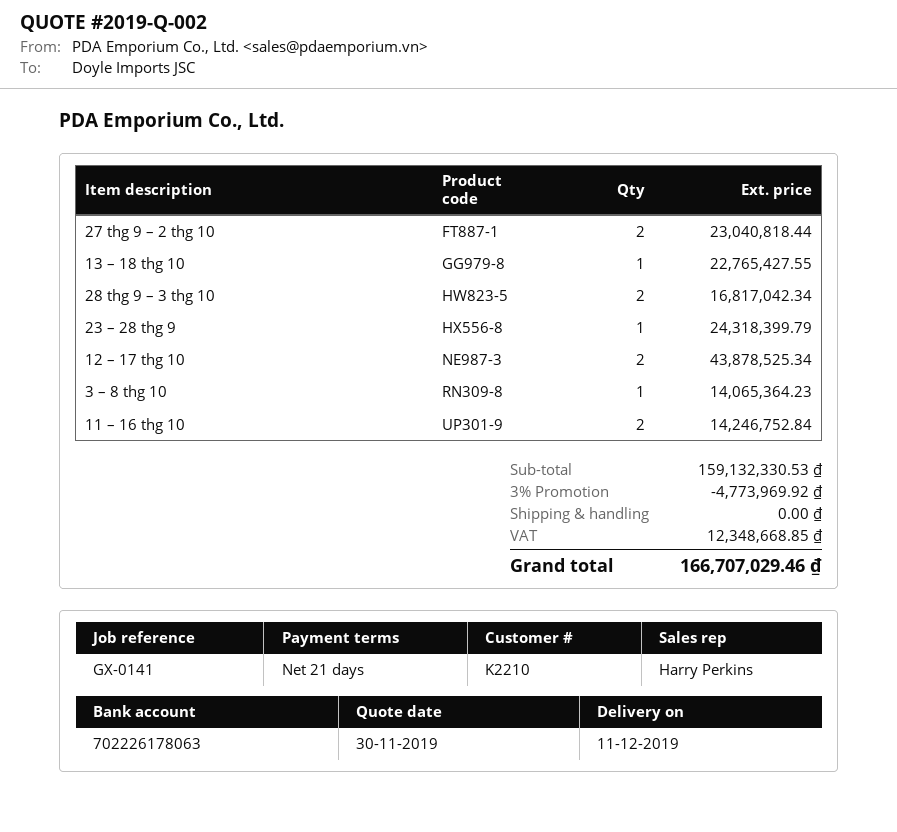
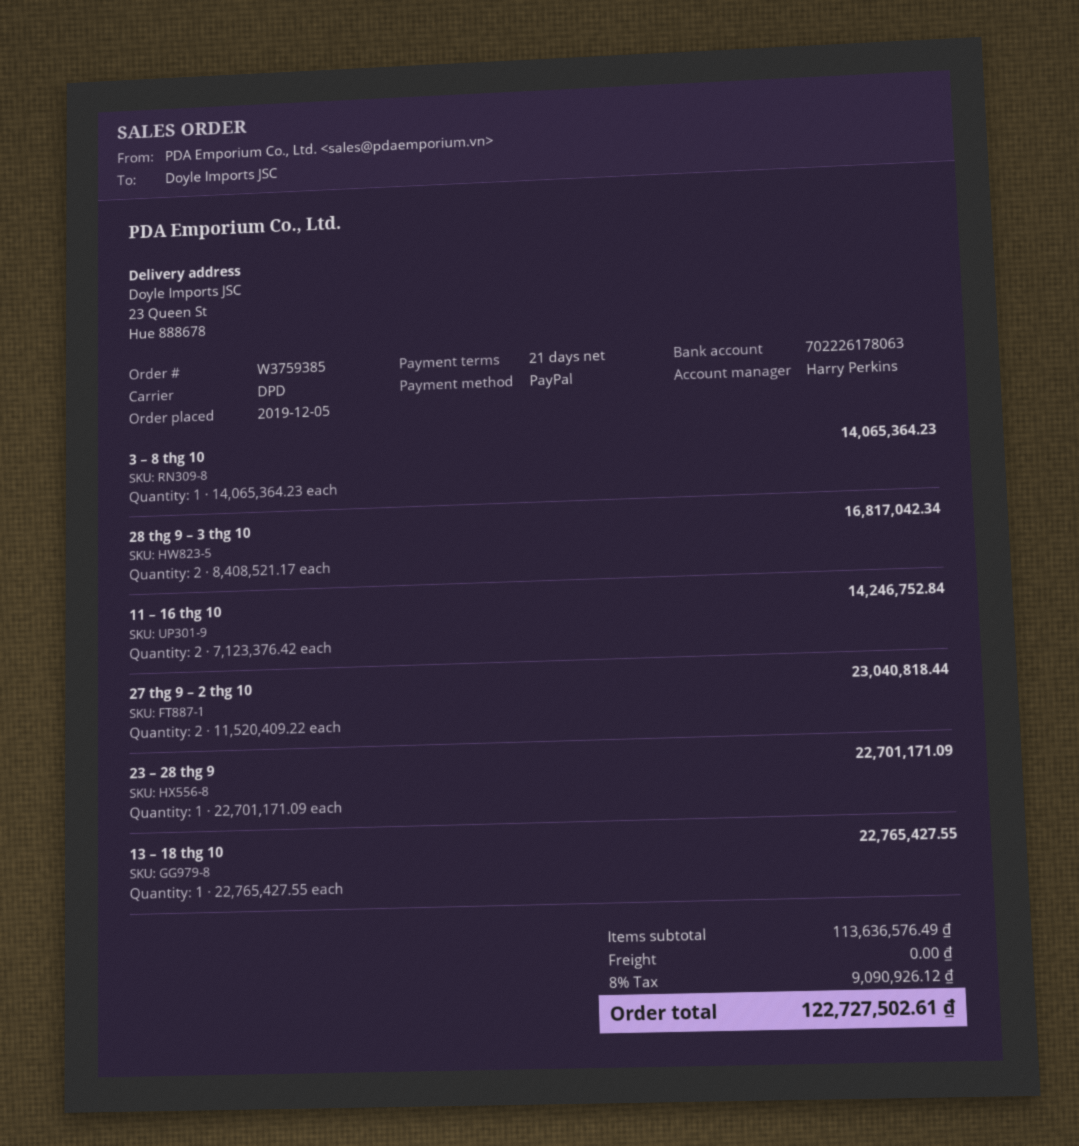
23 – 28 thg 9: 1 for 24318399.79 -> 1 for 22701171.09
12 – 17 thg 10: 2 for 43878525.34 -> none
subtotal: 159132330.53 -> 113636576.49
discount: 3% = 4773969.92 -> none
tax: 12348668.85 -> 9090926.12
total: 166707029.46 -> 122727502.61

